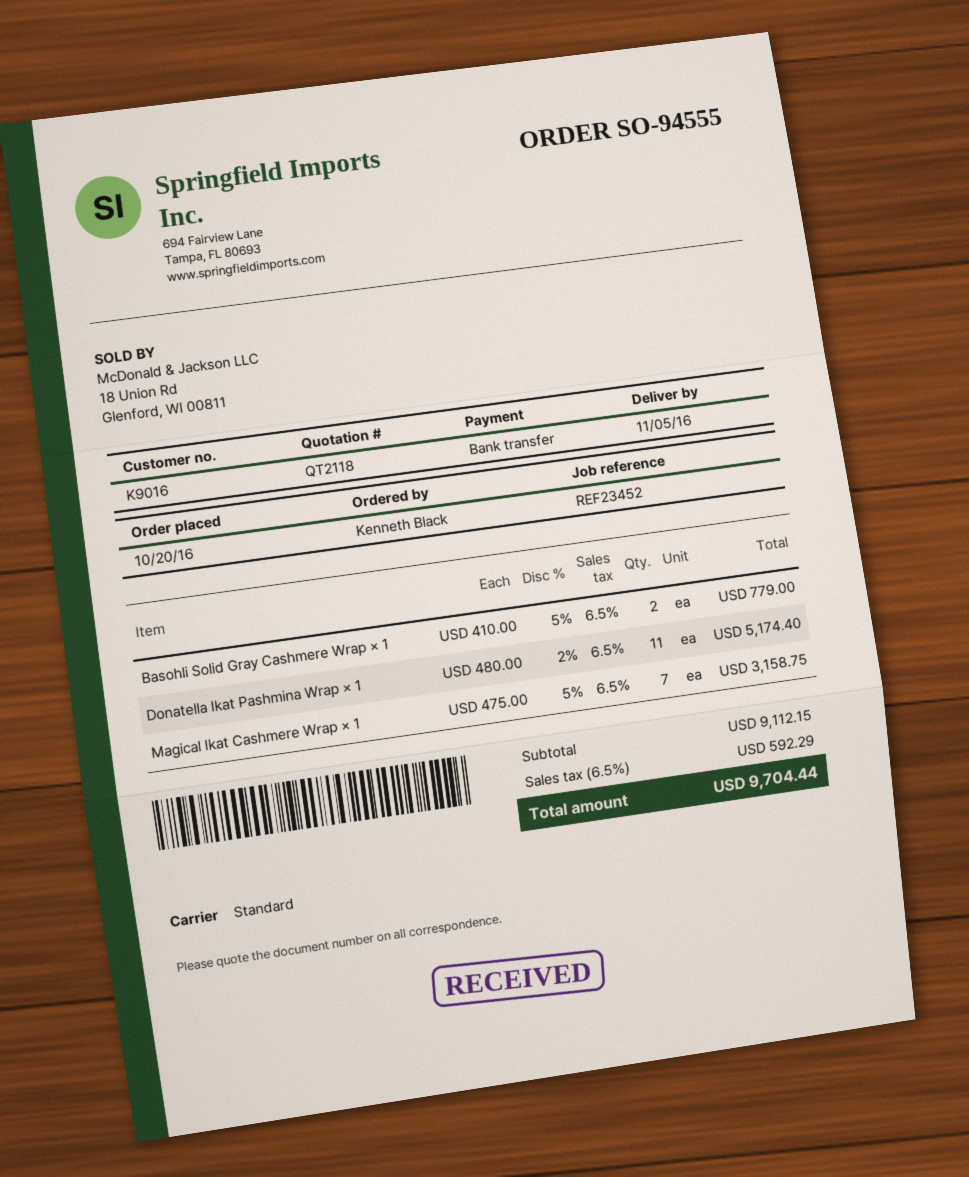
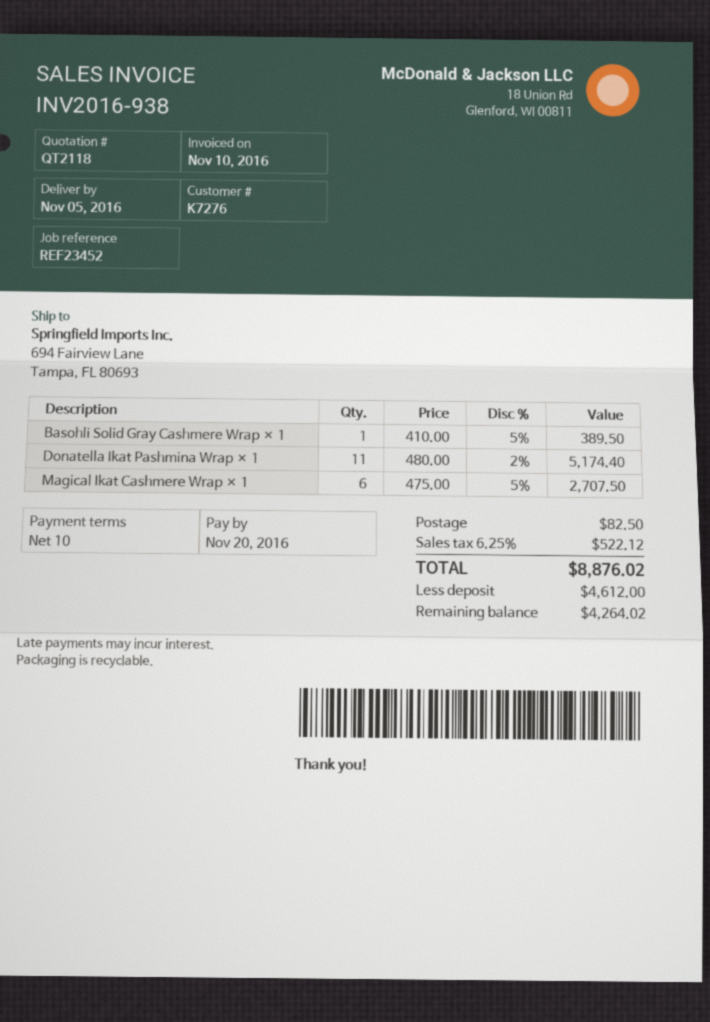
customer number: K9016 -> K7276
Basohli Solid Gray Cashmere Wrap × 1: 2 x 410.00 - 5% = 779.00 -> 1 x 410.00 - 5% = 389.50
Magical Ikat Cashmere Wrap × 1: 7 x 475.00 - 5% = 3158.75 -> 6 x 475.00 - 5% = 2707.50
shipping: none -> 82.50
tax: 6.5% = 592.29 -> 6.25% = 522.12
total: 9704.44 -> 8876.02

